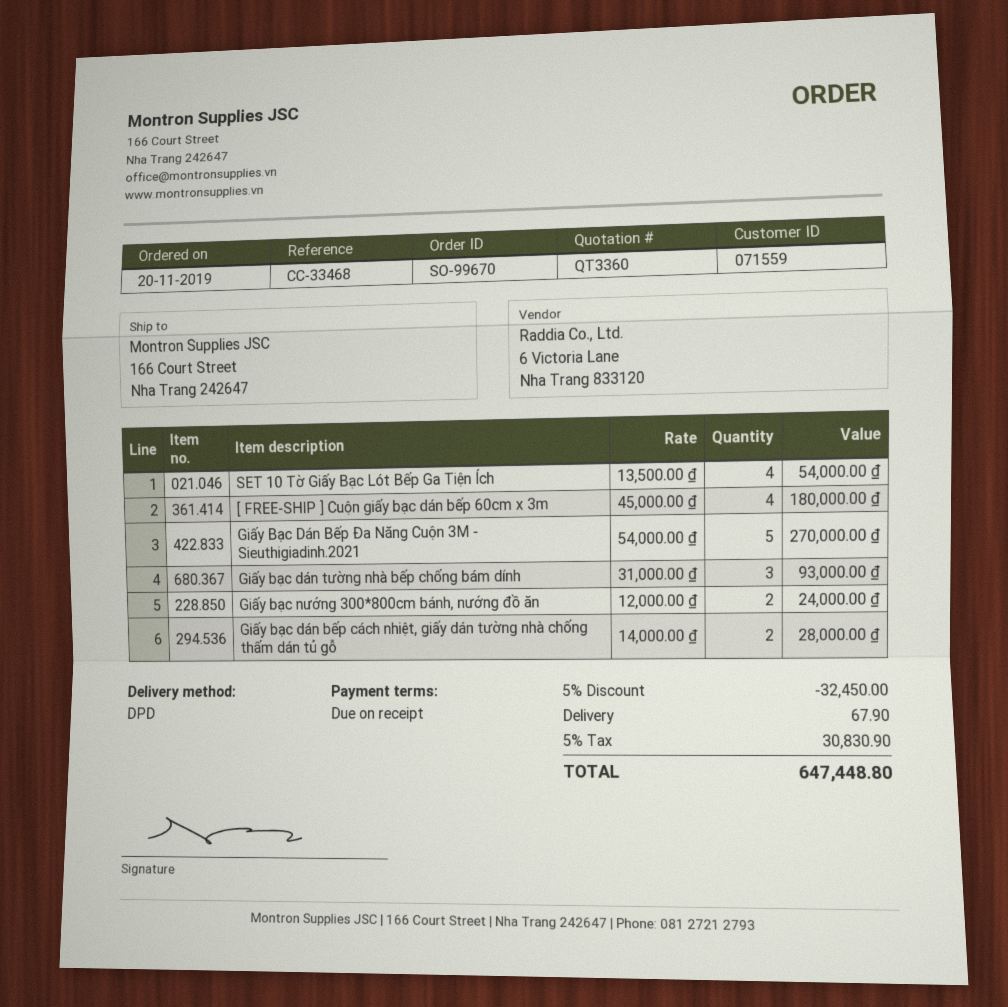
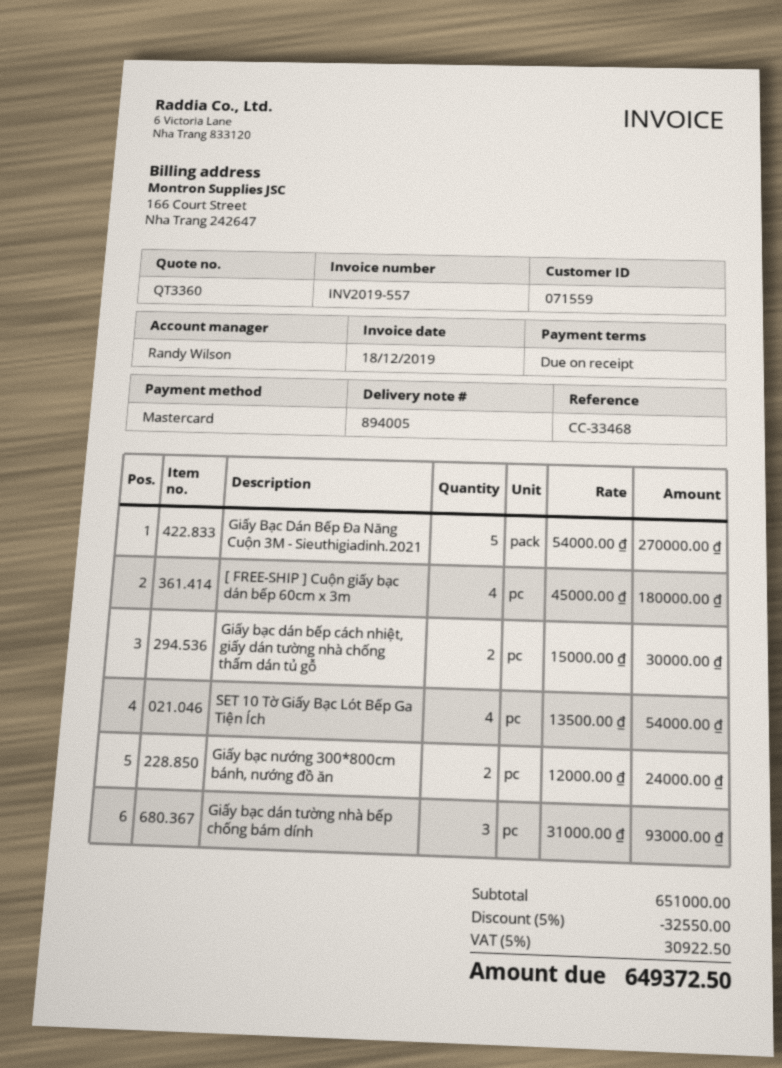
Giấy bạc dán bếp cách nhiệt, giấy dán tường nhà chống thấm dán tủ gỗ: 2 x 14000.00 = 28000.00 -> 2 x 15000.00 = 30000.00
discount: 5% = 32450.00 -> 5% = 32550.00
shipping: 67.90 -> none
tax: 5% = 30830.90 -> 5% = 30922.50
total: 647448.80 -> 649372.50

